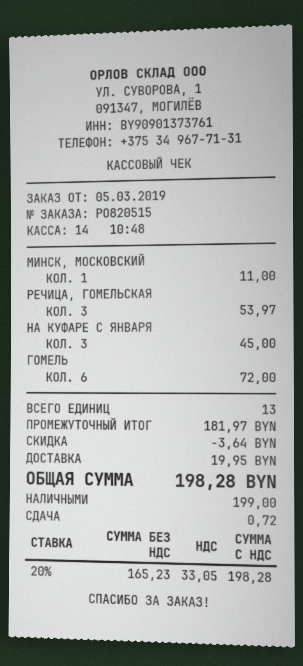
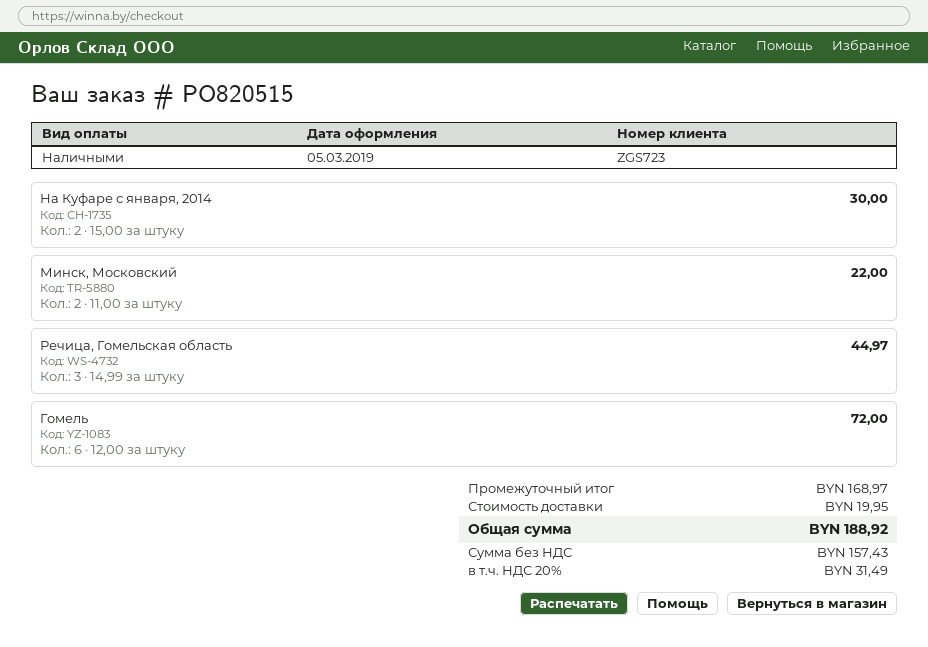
МИНСК, МОСКОВСКИЙ: 1 for 11.00 -> 2 for 22.00
РЕЧИЦА, ГОМЕЛЬСКАЯ: 3 for 53.97 -> 3 for 44.97
НА КУФАРЕ С ЯНВАРЯ: 3 for 45.00 -> 2 for 30.00
subtotal: 181.97 -> 168.97
discount: 3.64 -> none
net: 165.23 -> 157.43
tax: 20% = 33.05 -> 20% = 31.49
total: 198.28 -> 188.92

